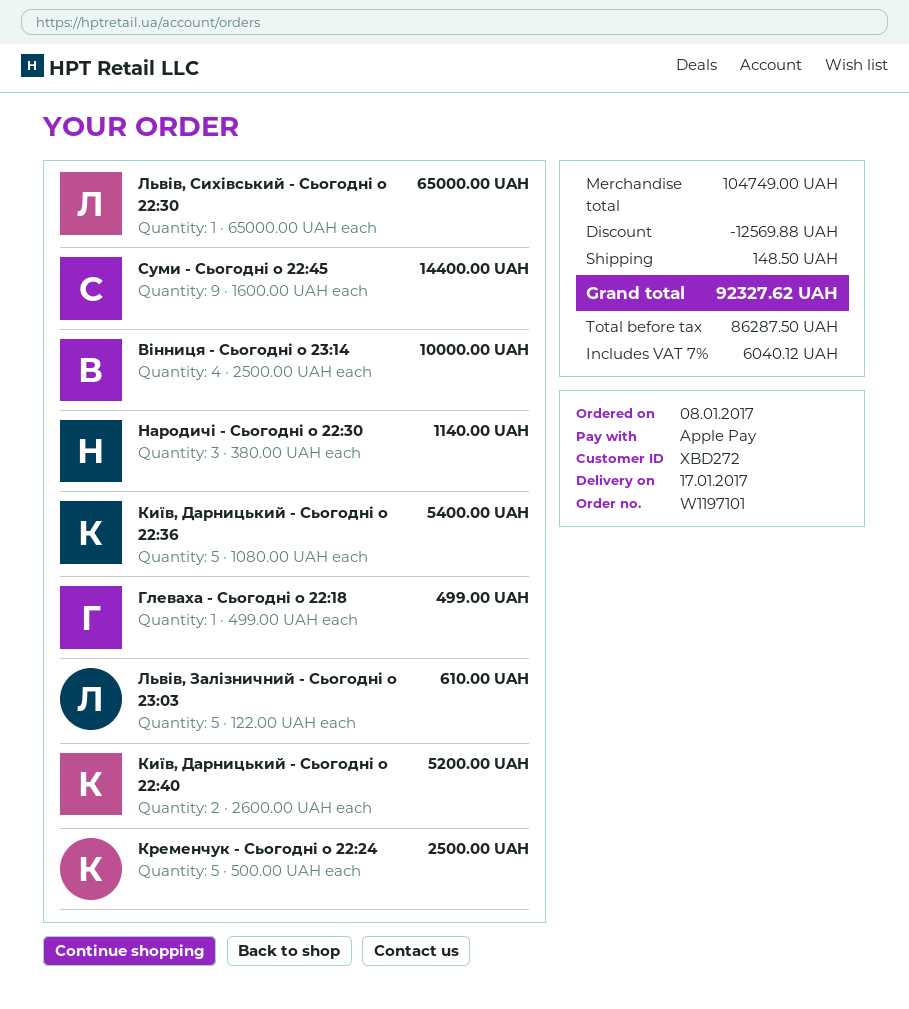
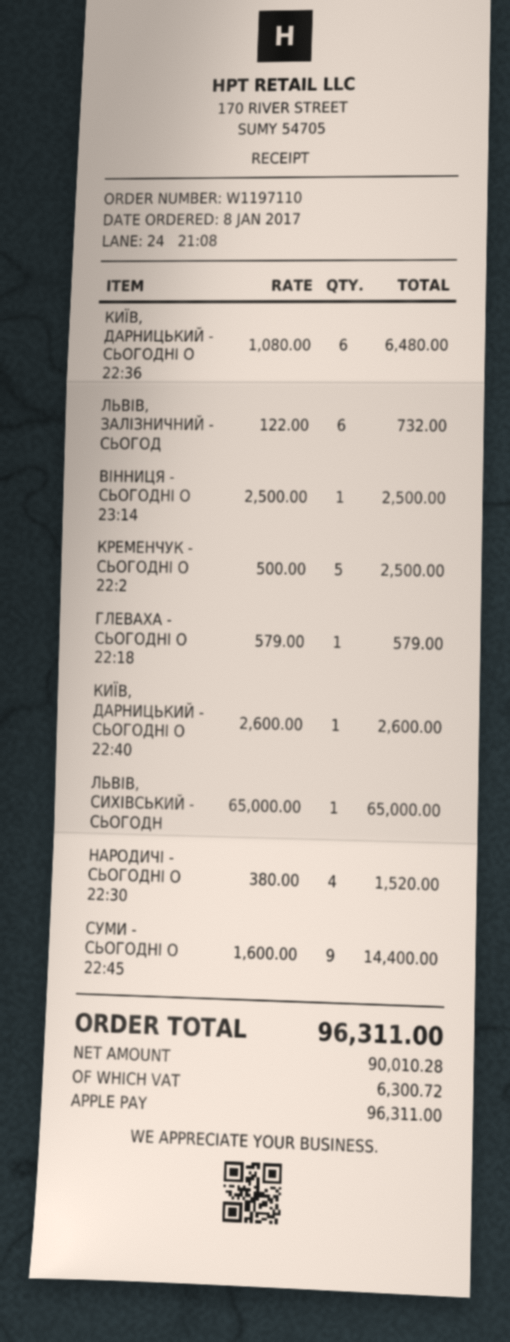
order number: W1197101 -> W1197110
Вінниця - Сьогодні о 23:14: 4 x 2500.00 = 10000.00 -> 1 x 2500.00 = 2500.00
Народичі - Сьогодні о 22:30: 3 x 380.00 = 1140.00 -> 4 x 380.00 = 1520.00
Київ, Дарницький - Сьогодні о 22:36: 5 x 1080.00 = 5400.00 -> 6 x 1080.00 = 6480.00
Глеваха - Сьогодні о 22:18: 1 x 499.00 = 499.00 -> 1 x 579.00 = 579.00
Львів, Залізничний - Сьогодні о 23:03: 5 x 122.00 = 610.00 -> 6 x 122.00 = 732.00
Київ, Дарницький - Сьогодні о 22:40: 2 x 2600.00 = 5200.00 -> 1 x 2600.00 = 2600.00
discount: 12569.88 -> none
shipping: 148.50 -> none
net: 86287.50 -> 90010.28
tax: 6040.12 -> 6300.72
total: 92327.62 -> 96311.00

